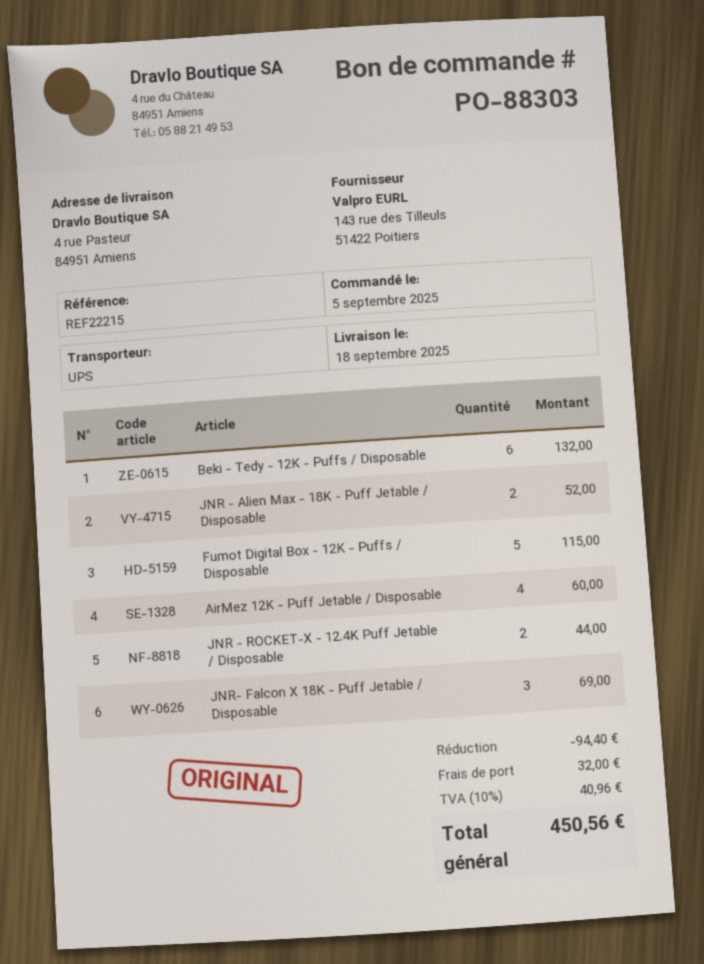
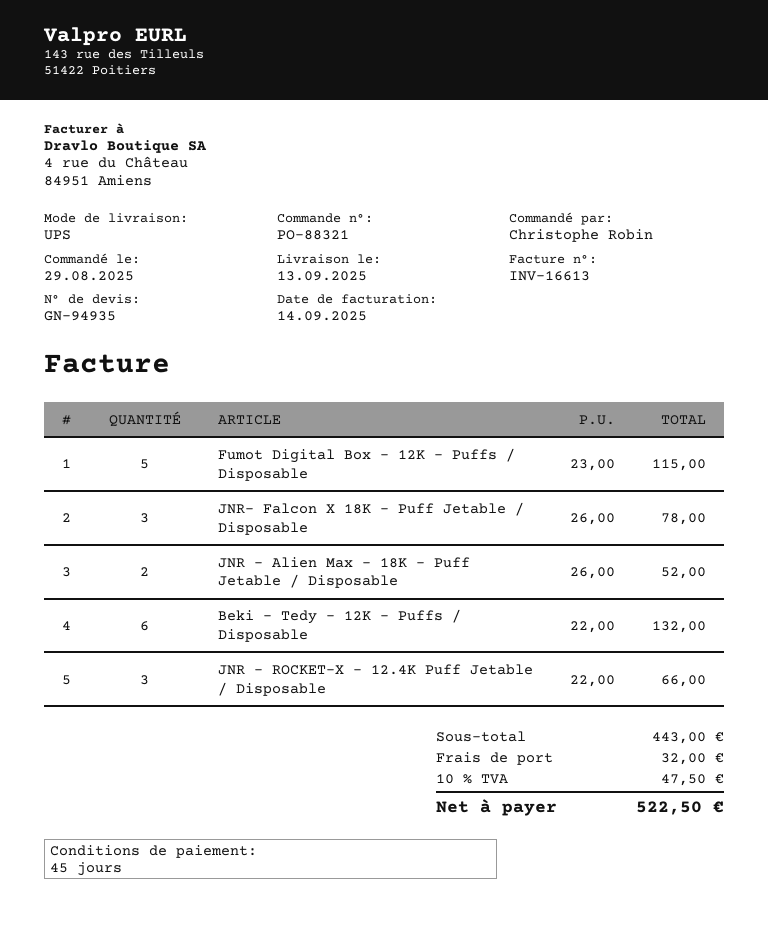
order number: PO-88303 -> PO-88321
order date: 2025-09-05 -> 2025-08-29
delivery date: 2025-09-18 -> 2025-09-13
AirMez 12K - Puff Jetable / Disposable: 4 for 60.00 -> none
JNR - ROCKET-X - 12.4K Puff Jetable / Disposable: 2 for 44.00 -> 3 for 66.00
JNR- Falcon X 18K - Puff Jetable / Disposable: 3 for 69.00 -> 3 for 78.00
discount: 94.40 -> none
tax: 10% = 40.96 -> 10% = 47.50
total: 450.56 -> 522.50

